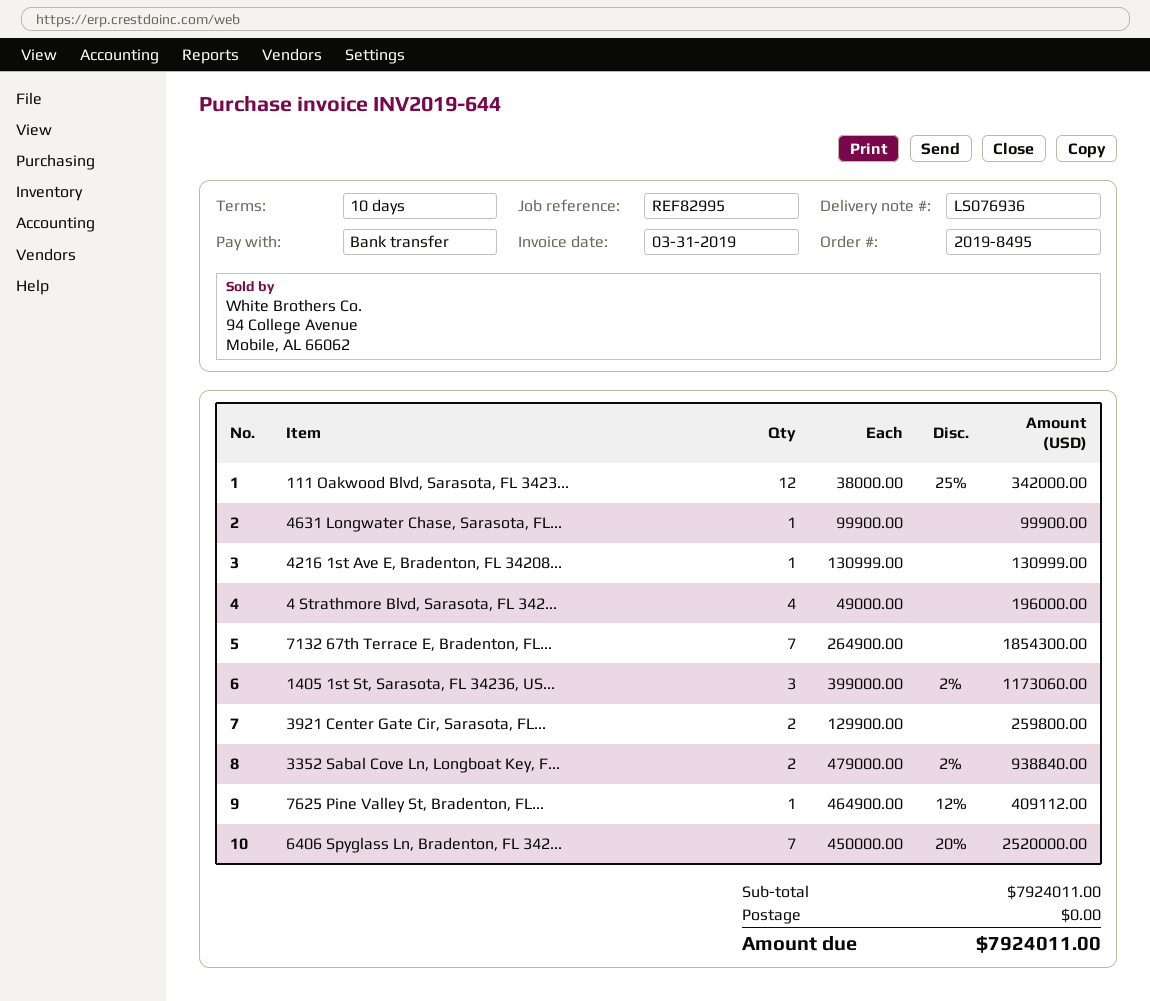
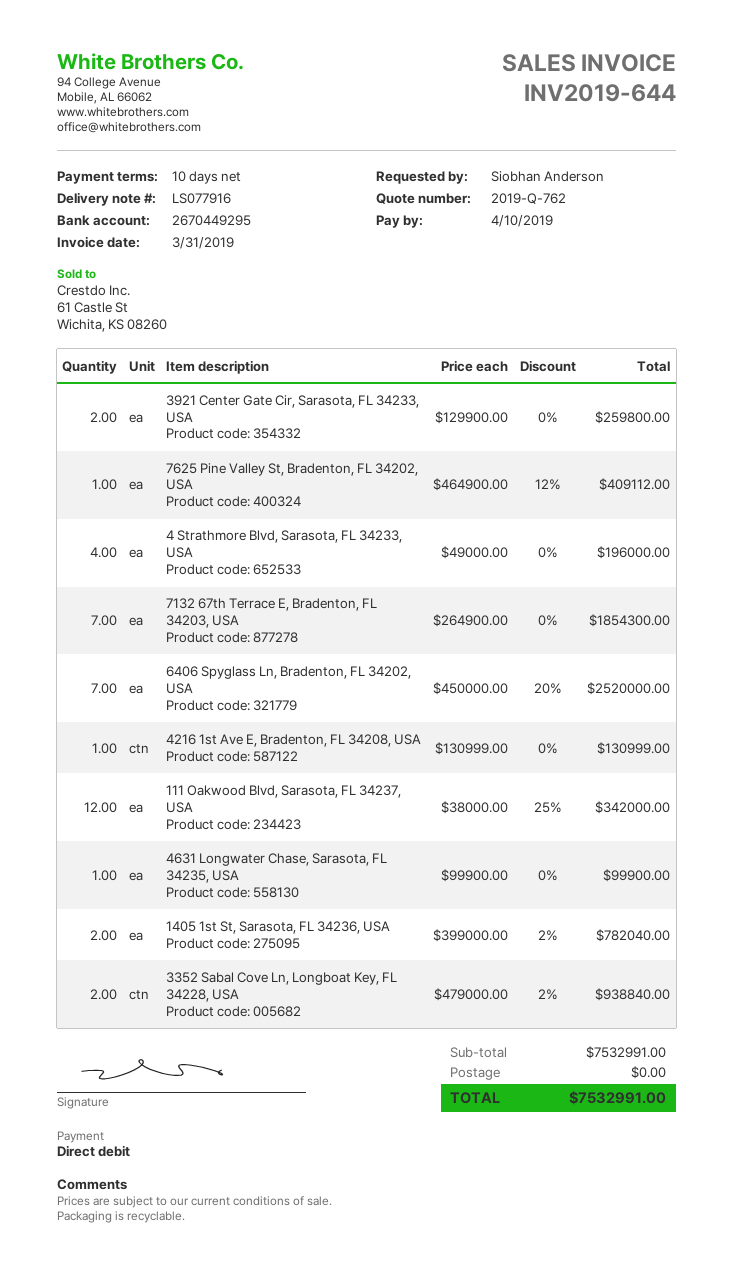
delivery note number: LS076936 -> LS077916
payment method: bank transfer -> direct debit
1405 1st St, Sarasota, FL 34236, US...: 3 x 399000.00 - 2% = 1173060.00 -> 2 x 399000.00 - 2% = 782040.00
subtotal: 7924011.00 -> 7532991.00
total: 7924011.00 -> 7532991.00

